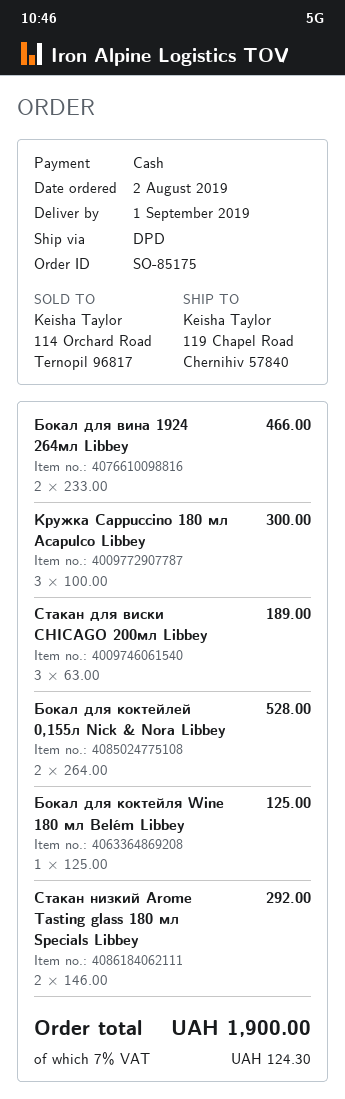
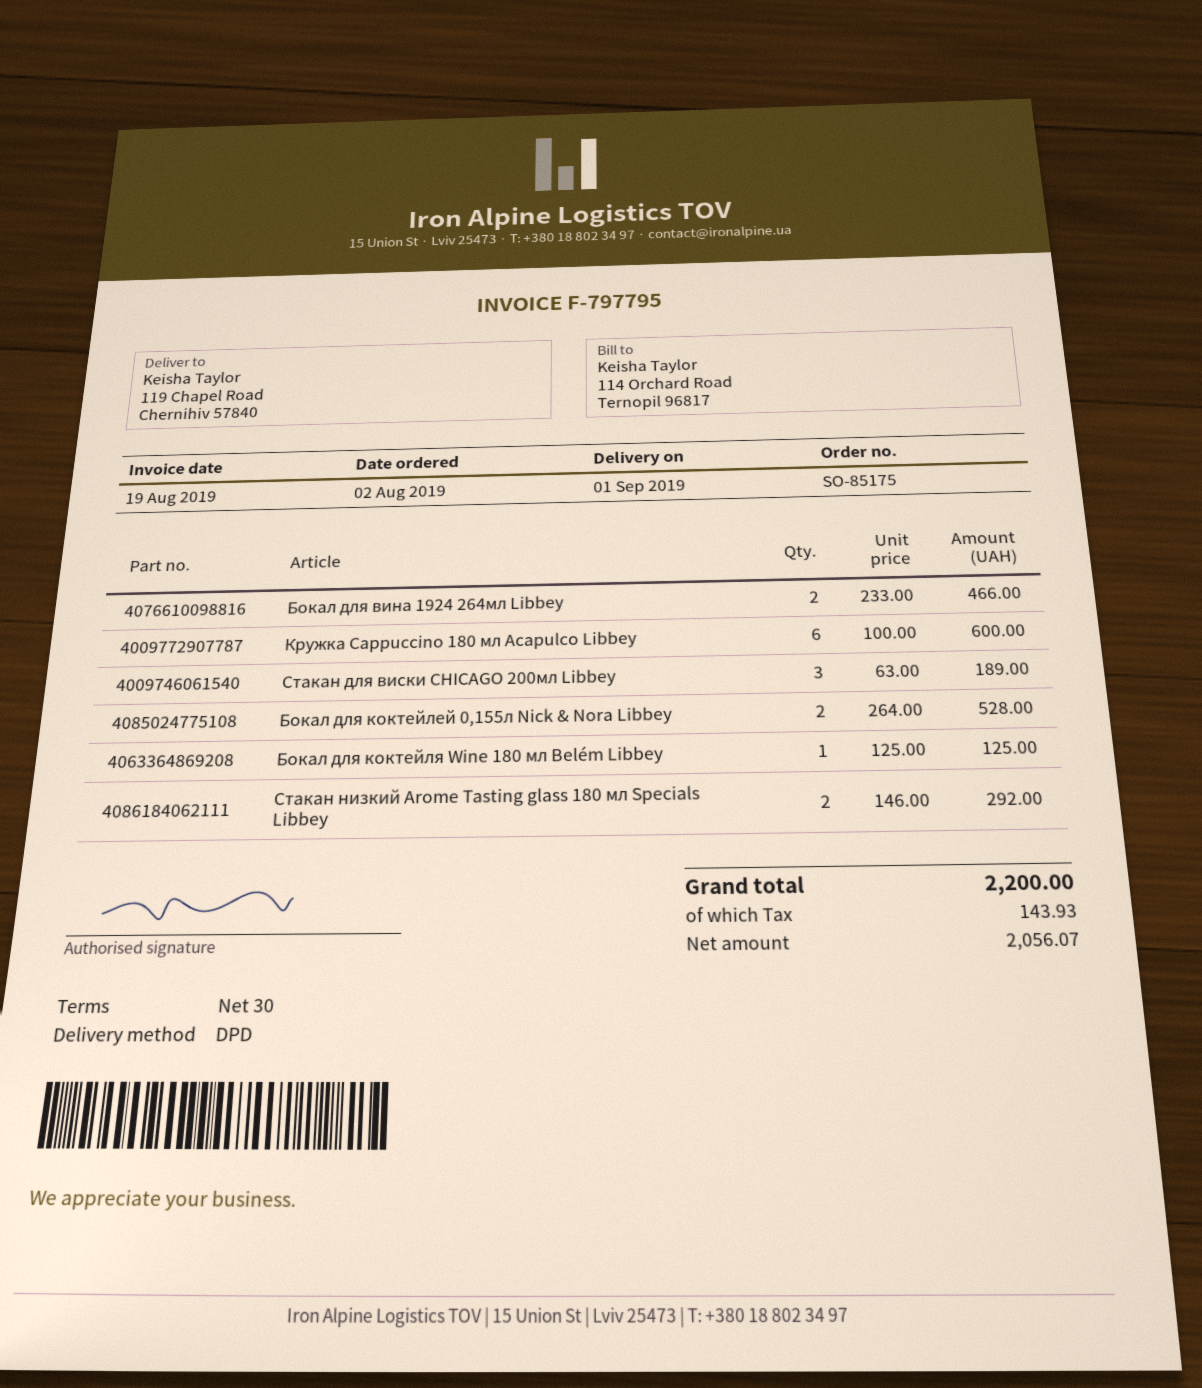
Кружка Cappuccino 180 мл Acapulco Libbey: 3 x 100.00 = 300.00 -> 6 x 100.00 = 600.00
tax: 124.30 -> 143.93
total: 1900.00 -> 2200.00

